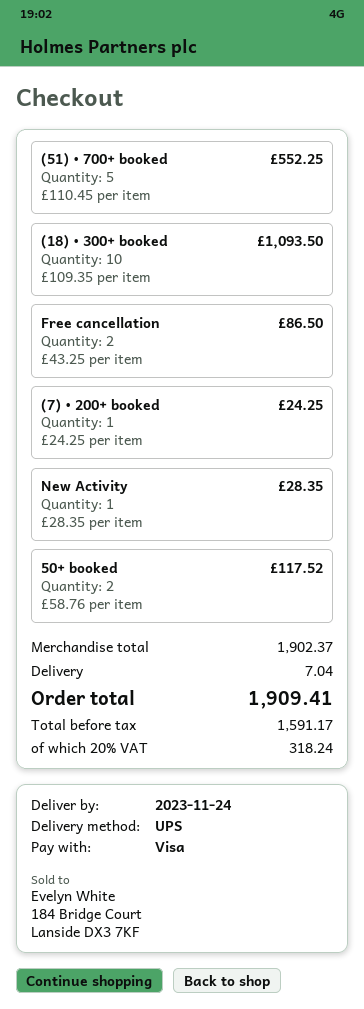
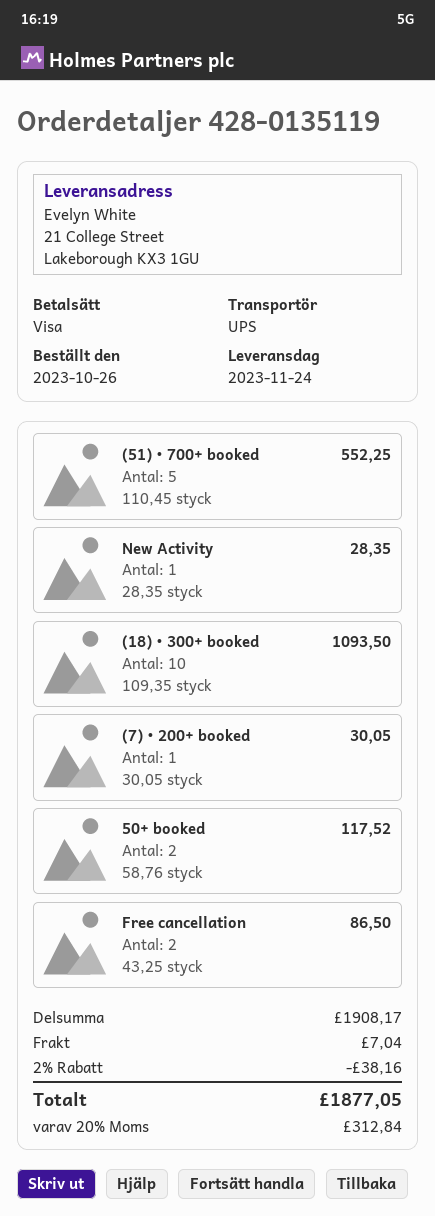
(7) • 200+ booked: 1 x 24.25 = 24.25 -> 1 x 30.05 = 30.05
subtotal: 1902.37 -> 1908.17
discount: none -> 2% = 38.16
tax: 20% = 318.24 -> 20% = 312.84
total: 1909.41 -> 1877.05

